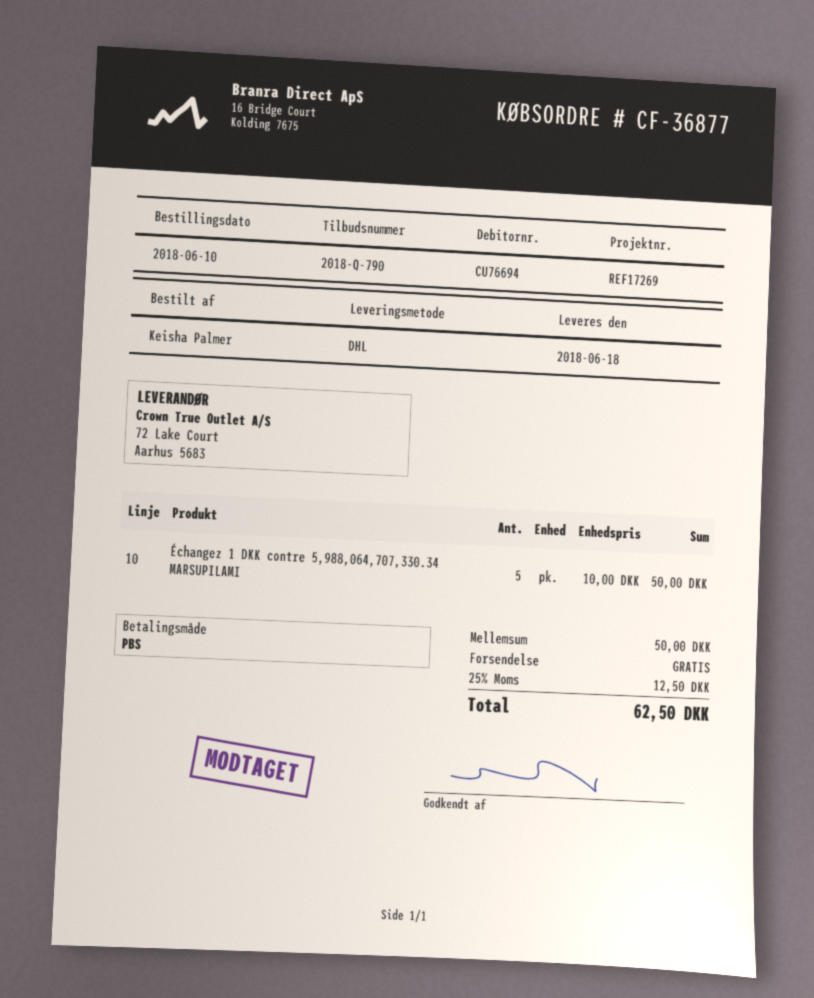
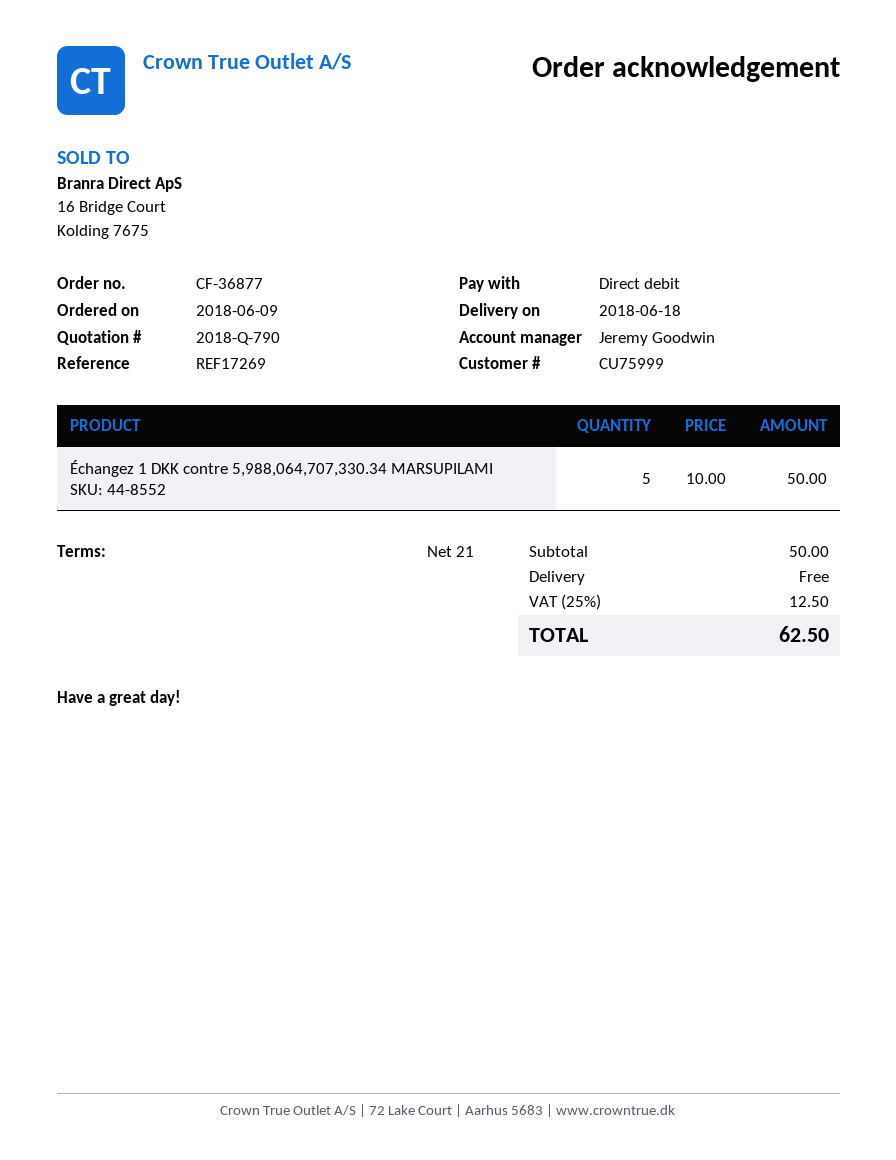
order date: 2018-06-10 -> 2018-06-09
customer number: CU76694 -> CU75999

